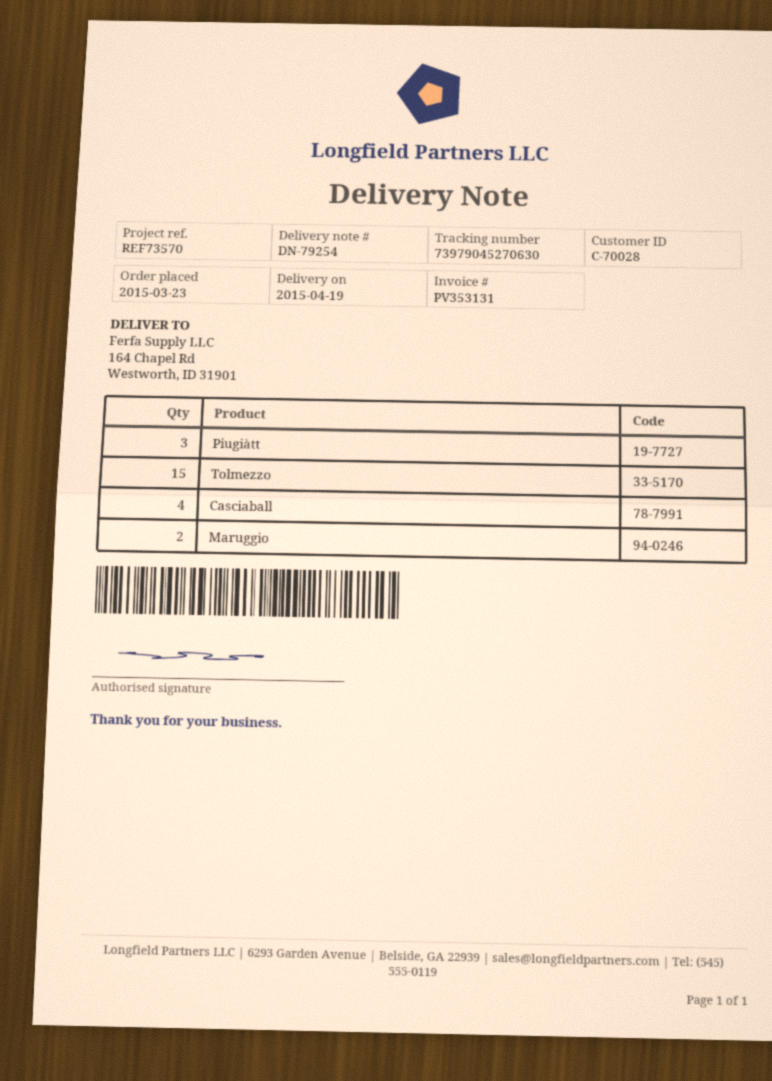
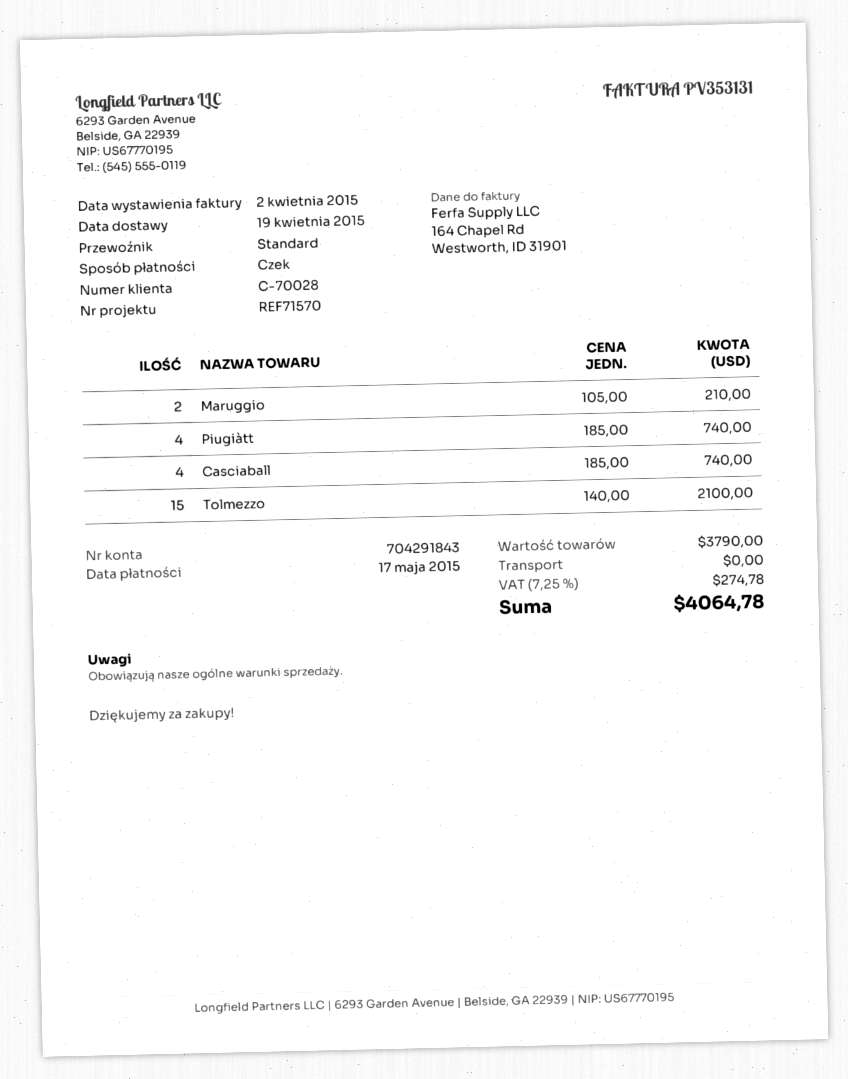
reference: REF73570 -> REF71570
Piugiàtt: 3 -> 4

